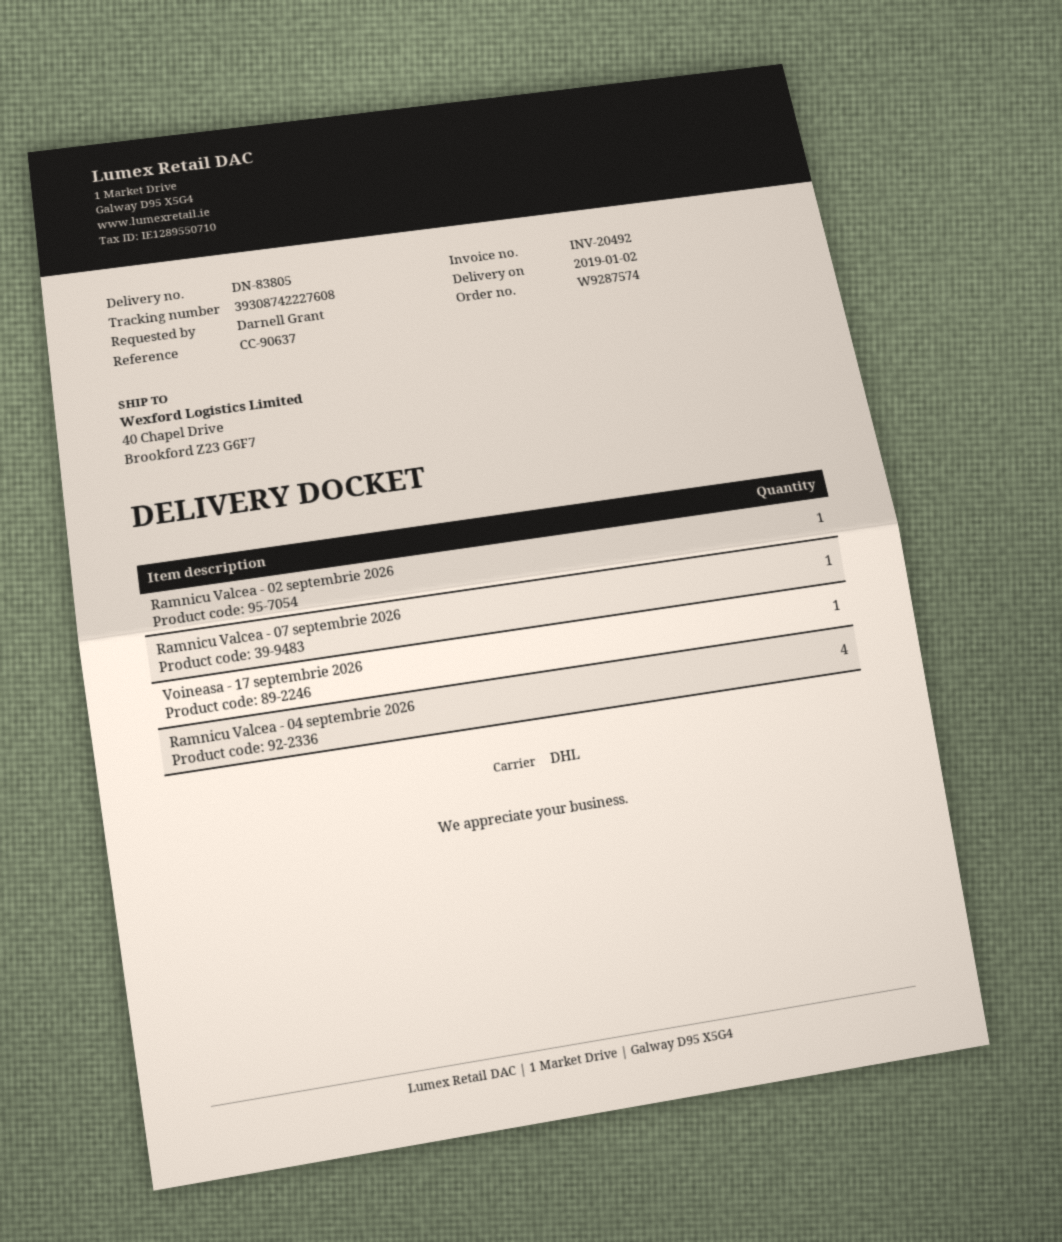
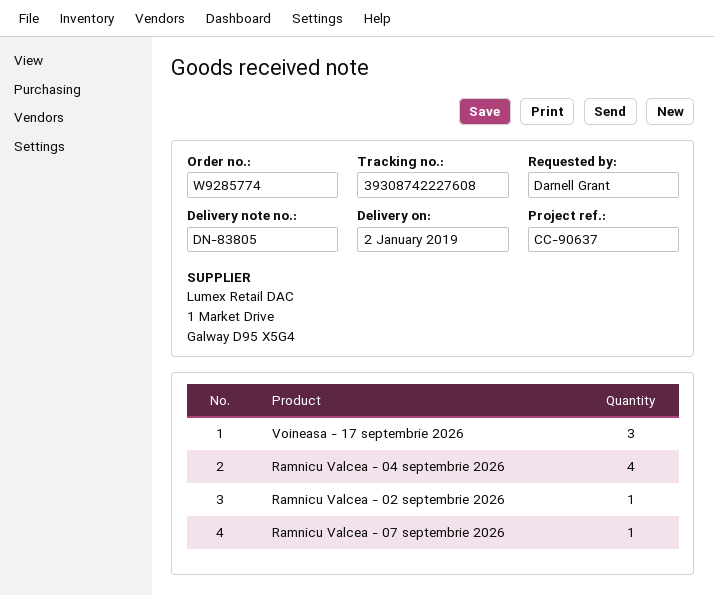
order number: W9287574 -> W9285774
Voineasa - 17 septembrie 2026: 1 -> 3

